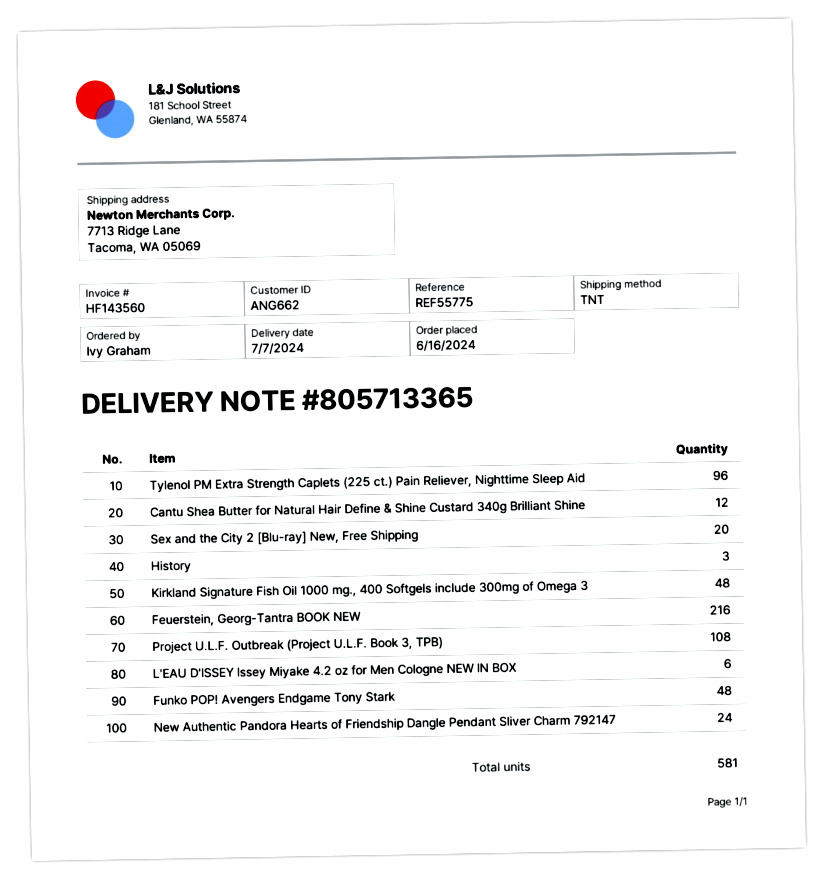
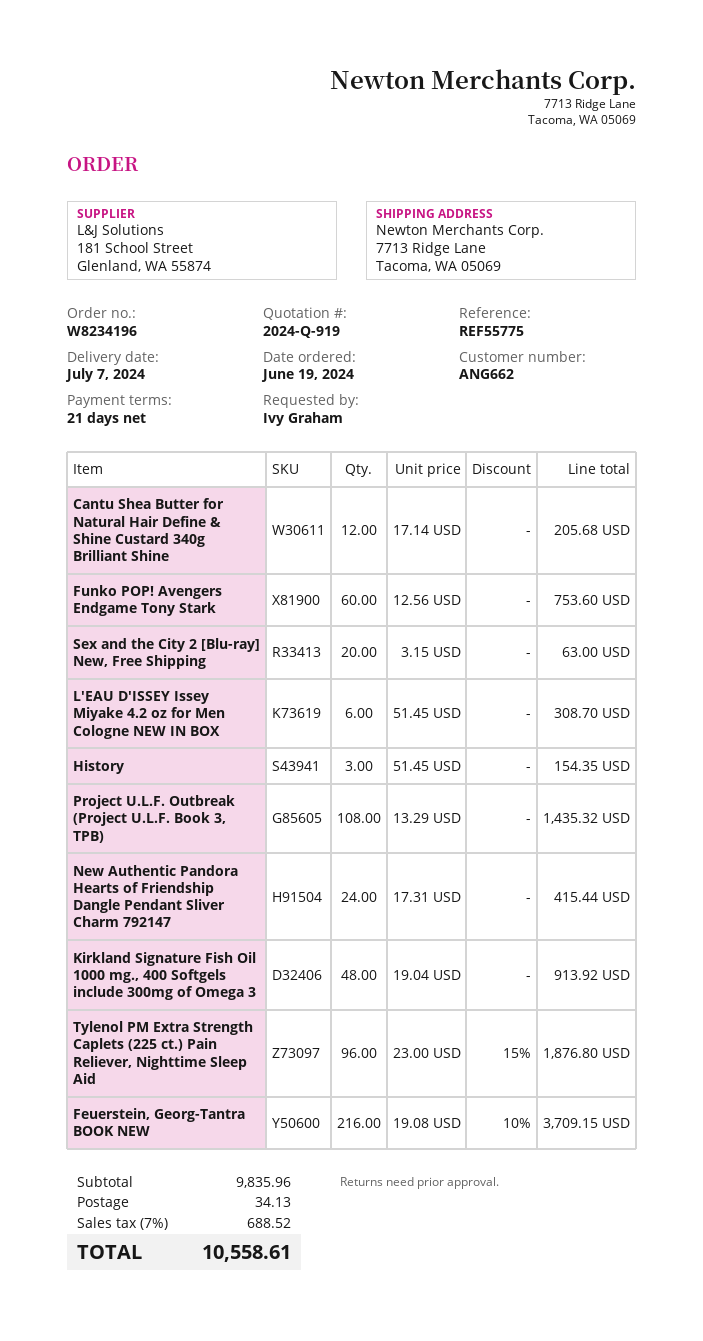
order date: 2024-06-16 -> 2024-06-19
Funko POP! Avengers Endgame Tony Stark: 48 -> 60

